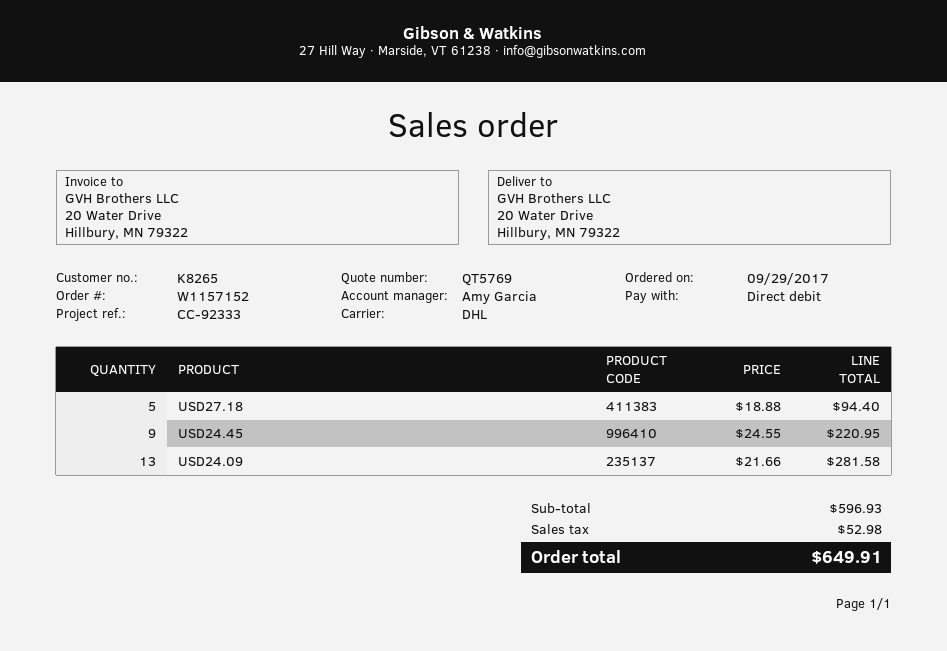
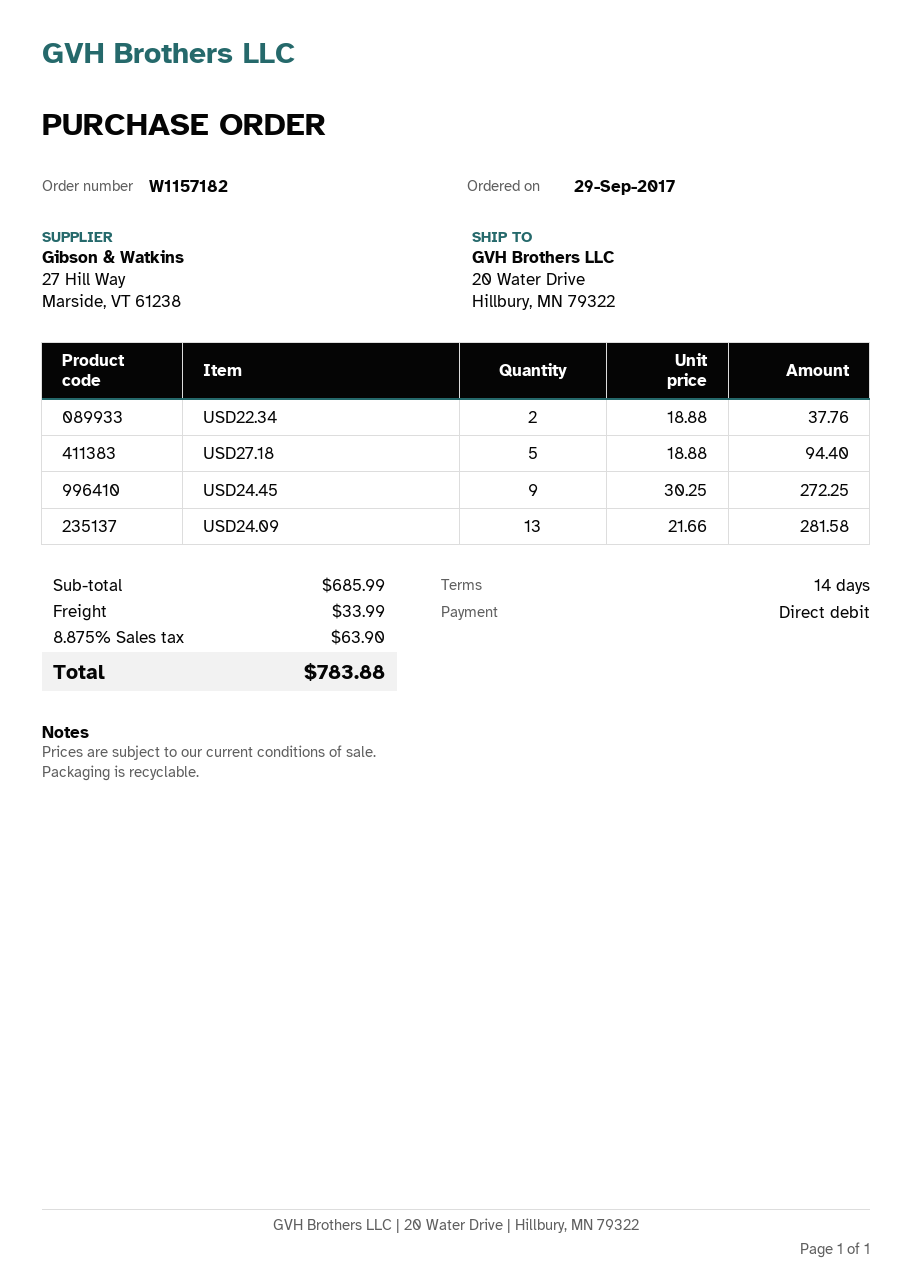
order number: W1157152 -> W1157182
USD24.45: 9 x 24.55 = 220.95 -> 9 x 30.25 = 272.25
USD22.34: none -> 2 x 18.88 = 37.76
subtotal: 596.93 -> 685.99
shipping: none -> 33.99
tax: 52.98 -> 63.90
total: 649.91 -> 783.88

